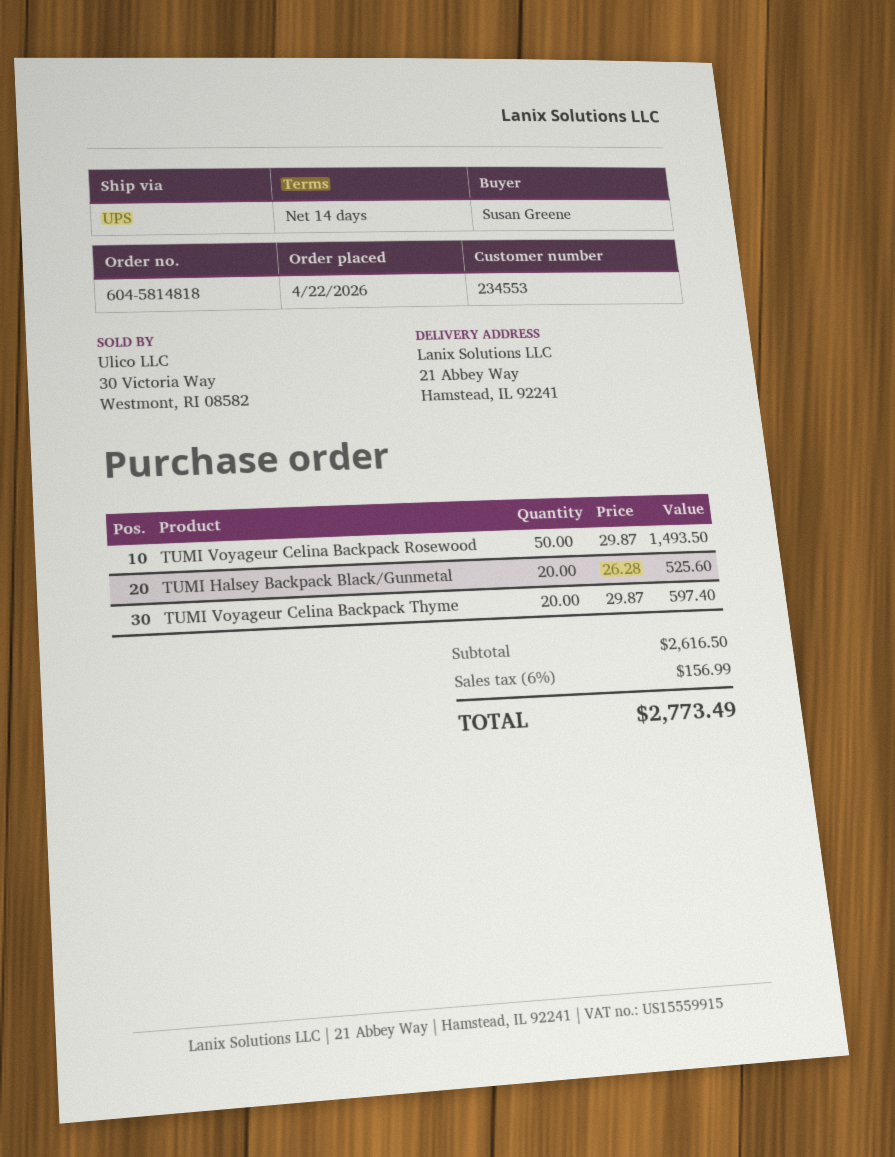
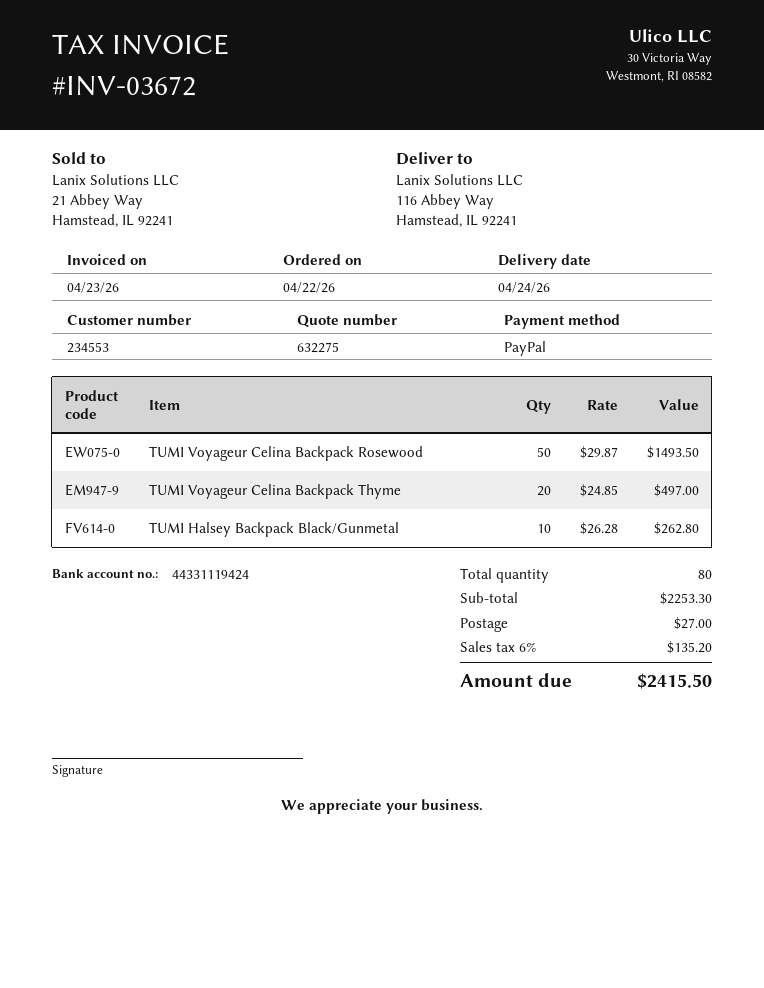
ship to: 21 Abbey Way, Hamstead, IL 92241 -> 116 Abbey Way, Hamstead, IL 92241
TUMI Halsey Backpack Black/Gunmetal: 20 x 26.28 = 525.60 -> 10 x 26.28 = 262.80
TUMI Voyageur Celina Backpack Thyme: 20 x 29.87 = 597.40 -> 20 x 24.85 = 497.00
subtotal: 2616.50 -> 2253.30
shipping: none -> 27.00
tax: 6% = 156.99 -> 6% = 135.20
total: 2773.49 -> 2415.50

